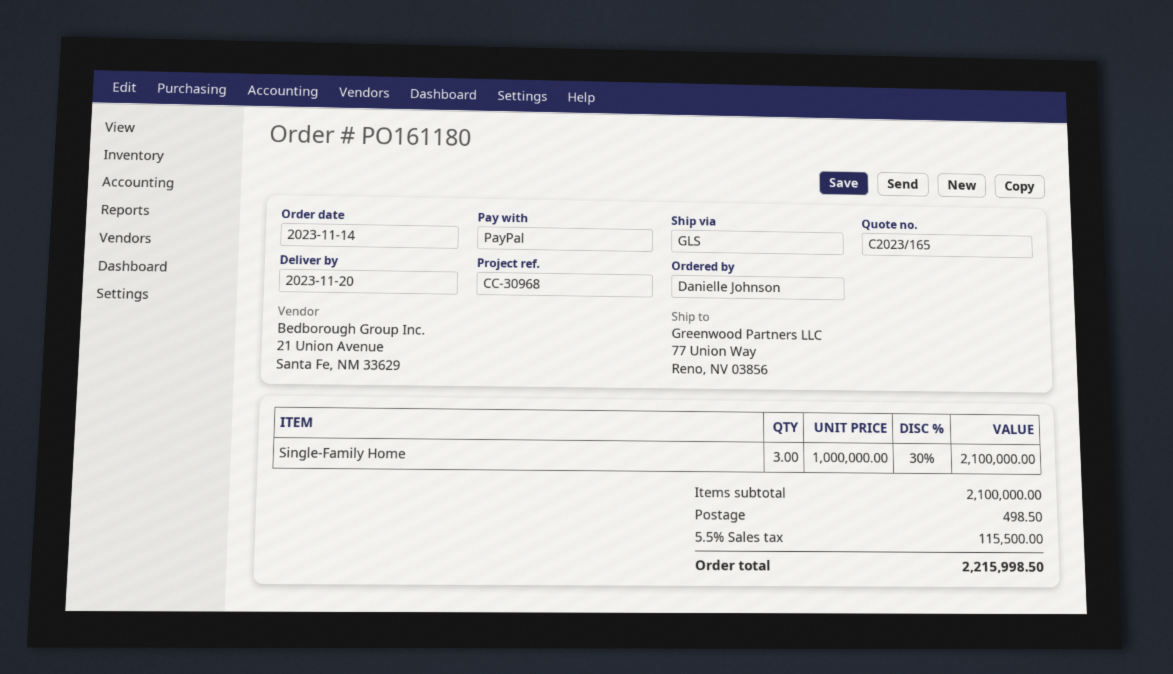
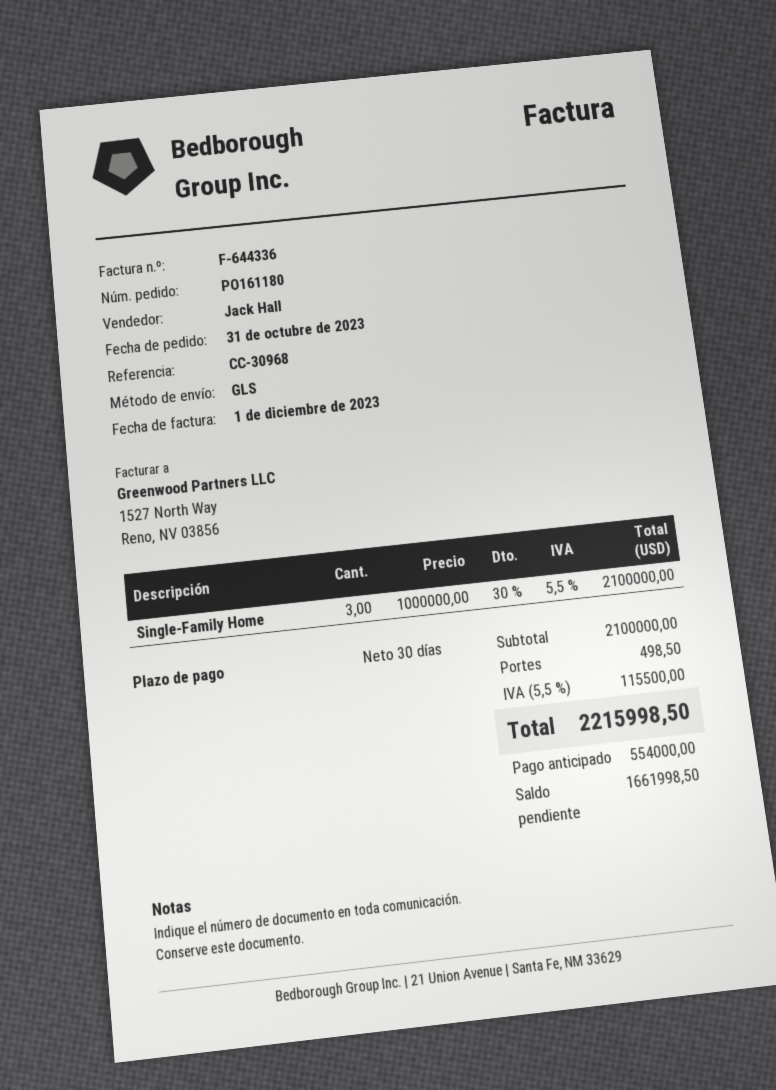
order date: 2023-11-14 -> 2023-10-31

